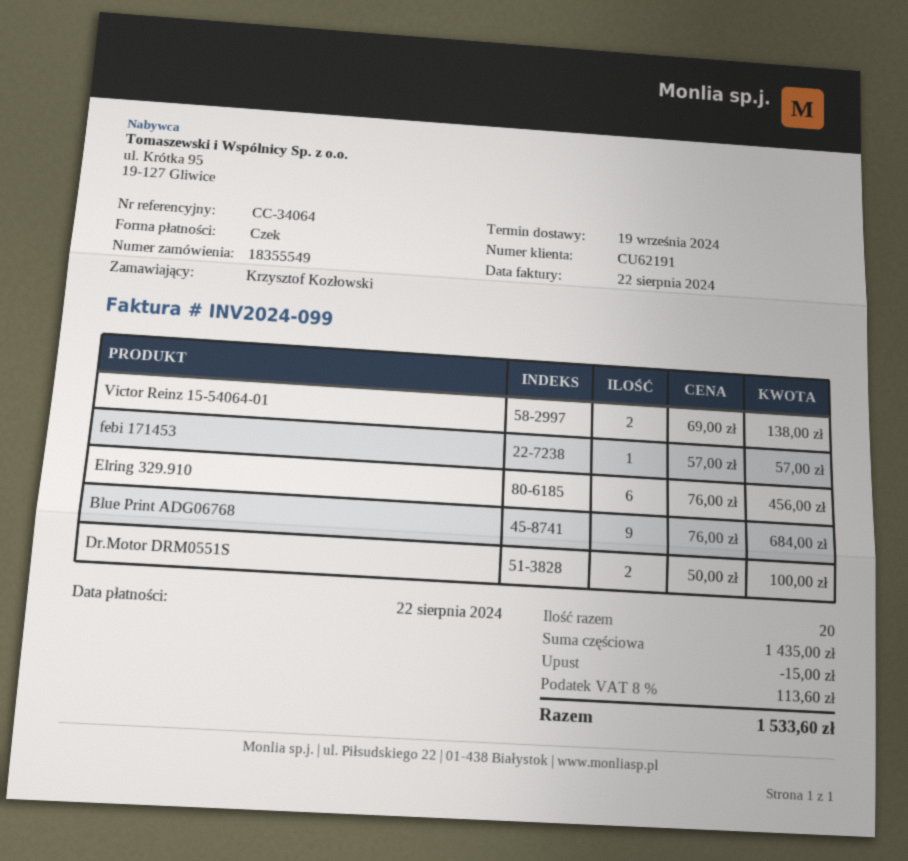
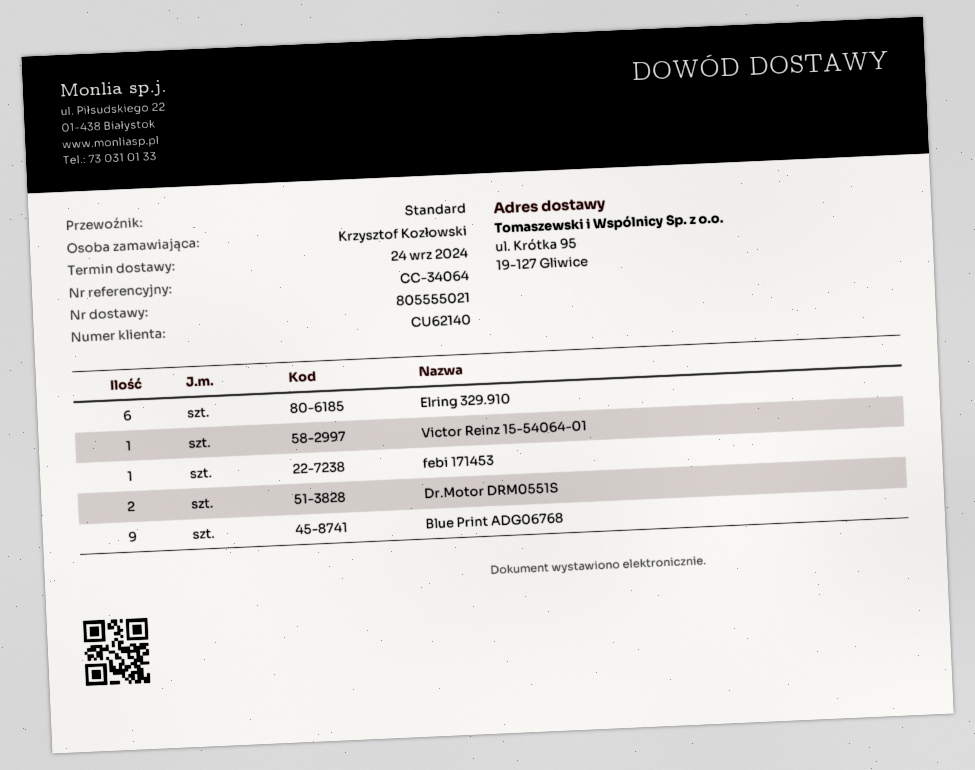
delivery date: 2024-09-19 -> 2024-09-24
customer number: CU62191 -> CU62140
Victor Reinz 15-54064-01: 2 -> 1

